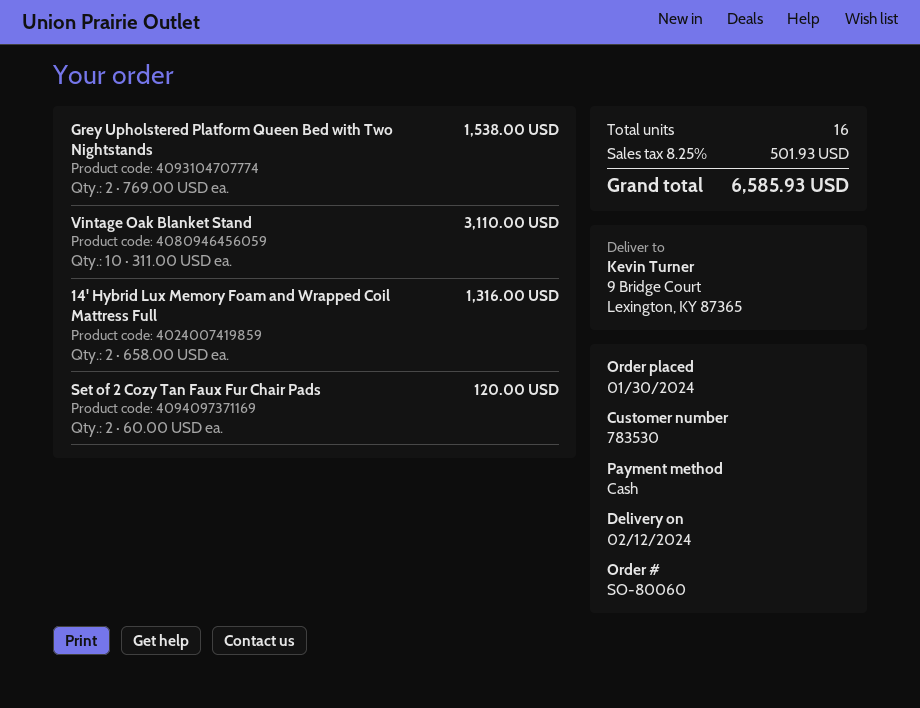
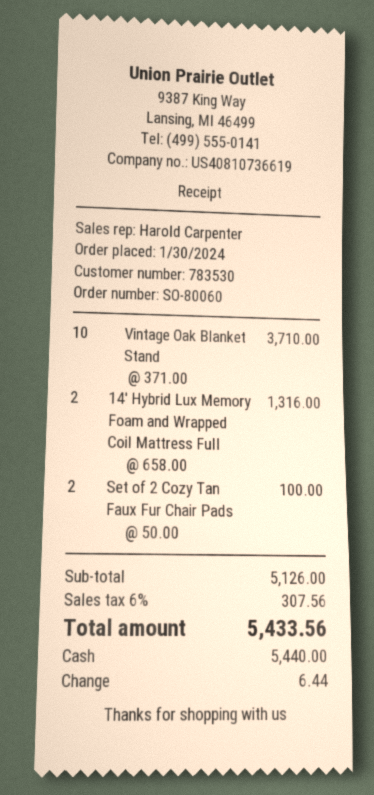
Grey Upholstered Platform Queen Bed with Two Nightstands: 2 x 769.00 = 1538.00 -> none
Vintage Oak Blanket Stand: 10 x 311.00 = 3110.00 -> 10 x 371.00 = 3710.00
Set of 2 Cozy Tan Faux Fur Chair Pads: 2 x 60.00 = 120.00 -> 2 x 50.00 = 100.00
tax: 8.25% = 501.93 -> 6% = 307.56
total: 6585.93 -> 5433.56

